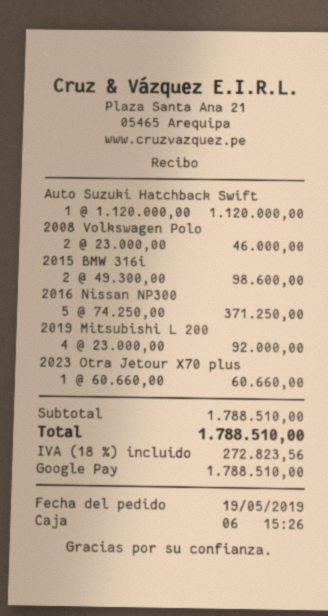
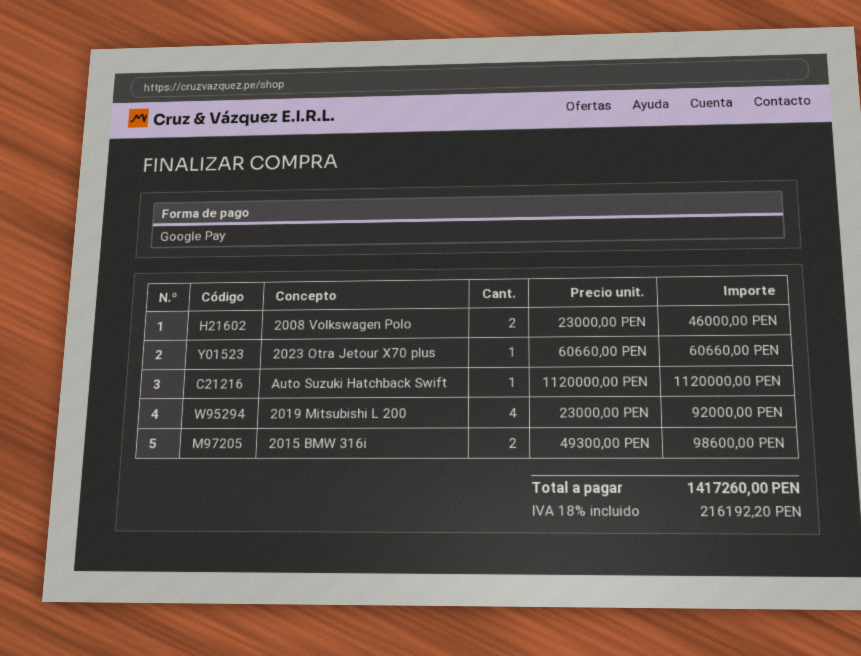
2016 Nissan NP300: 5 x 74250.00 = 371250.00 -> none
tax: 18% = 272823.56 -> 18% = 216192.20
total: 1788510.00 -> 1417260.00

